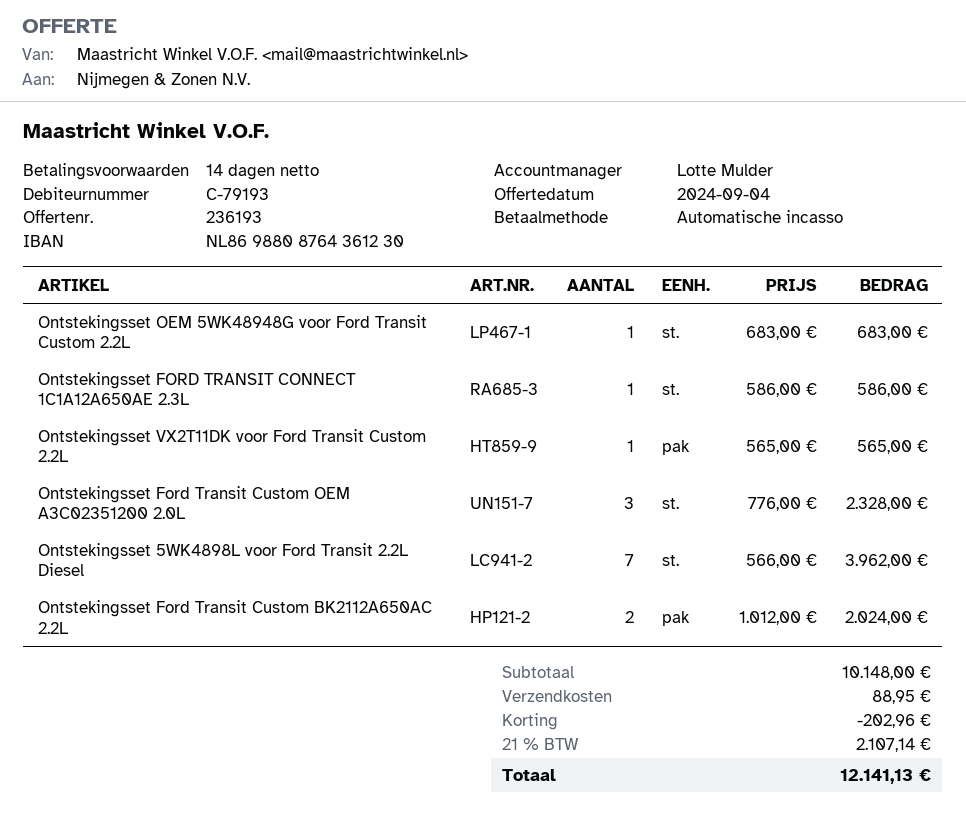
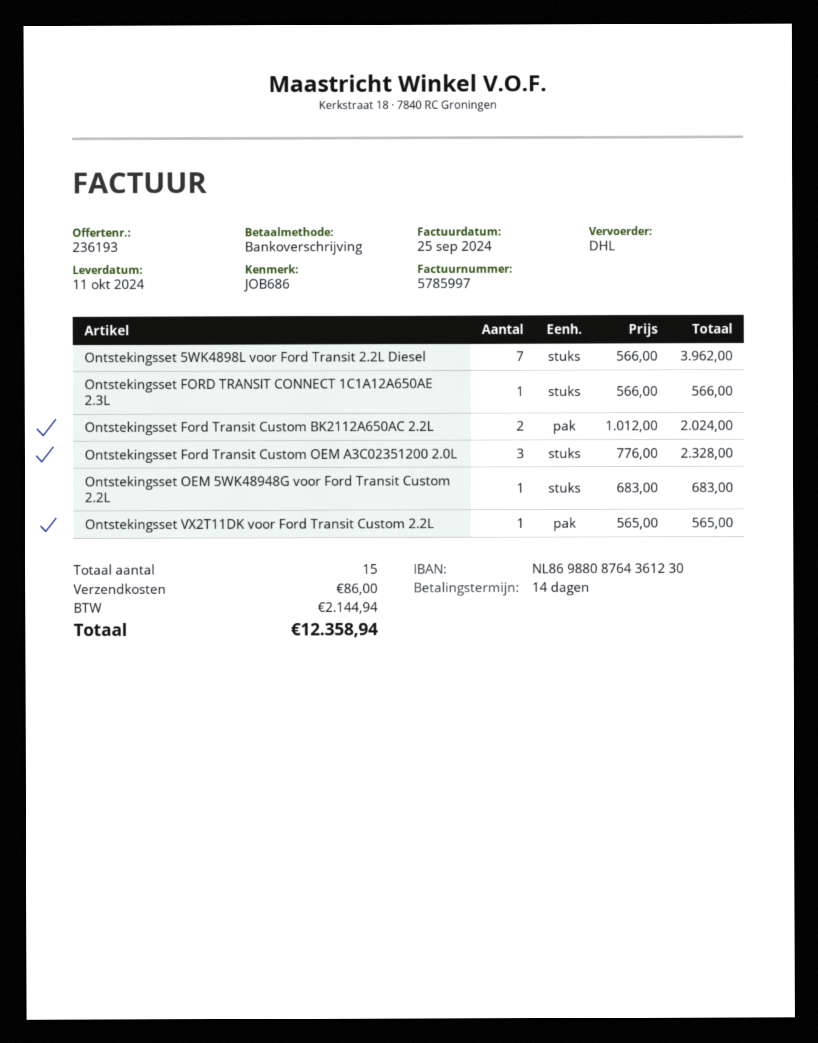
payment method: direct debit -> bank transfer
Ontstekingsset FORD TRANSIT CONNECT 1C1A12A650AE 2.3L: 1 x 586.00 = 586.00 -> 1 x 566.00 = 566.00
discount: 202.96 -> none
shipping: 88.95 -> 86.00
tax: 2107.14 -> 2144.94
total: 12141.13 -> 12358.94

